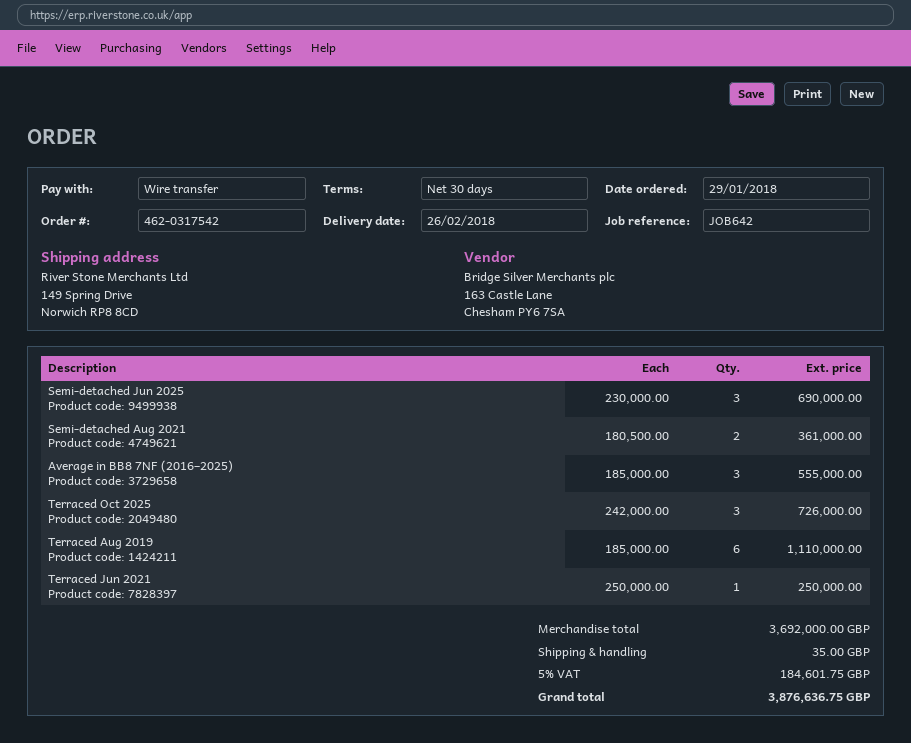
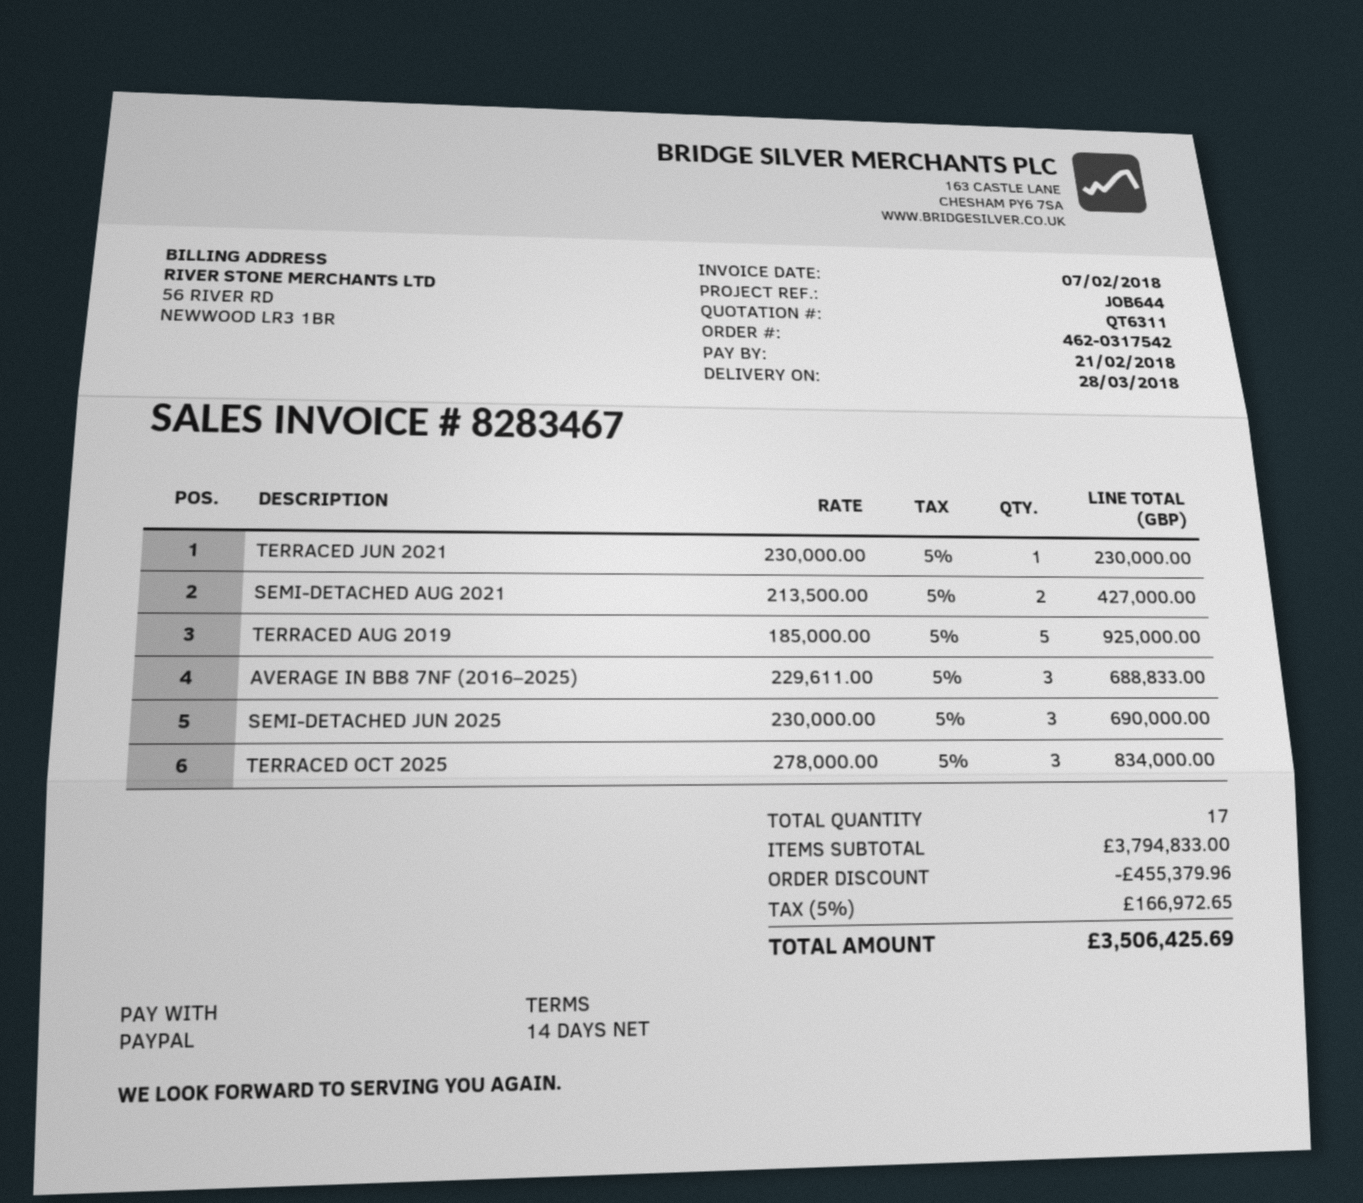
delivery date: 2018-02-26 -> 2018-03-28
payment terms: 30 days -> 14 days
reference: JOB642 -> JOB644
payment method: bank transfer -> PayPal
Semi-detached Aug 2021: 2 x 180500.00 = 361000.00 -> 2 x 213500.00 = 427000.00
Average in BB8 7NF (2016–2025): 3 x 185000.00 = 555000.00 -> 3 x 229611.00 = 688833.00
Terraced Oct 2025: 3 x 242000.00 = 726000.00 -> 3 x 278000.00 = 834000.00
Terraced Aug 2019: 6 x 185000.00 = 1110000.00 -> 5 x 185000.00 = 925000.00
Terraced Jun 2021: 1 x 250000.00 = 250000.00 -> 1 x 230000.00 = 230000.00
subtotal: 3692000.00 -> 3794833.00
discount: none -> 455379.96
shipping: 35.00 -> none
tax: 5% = 184601.75 -> 5% = 166972.65
total: 3876636.75 -> 3506425.69

